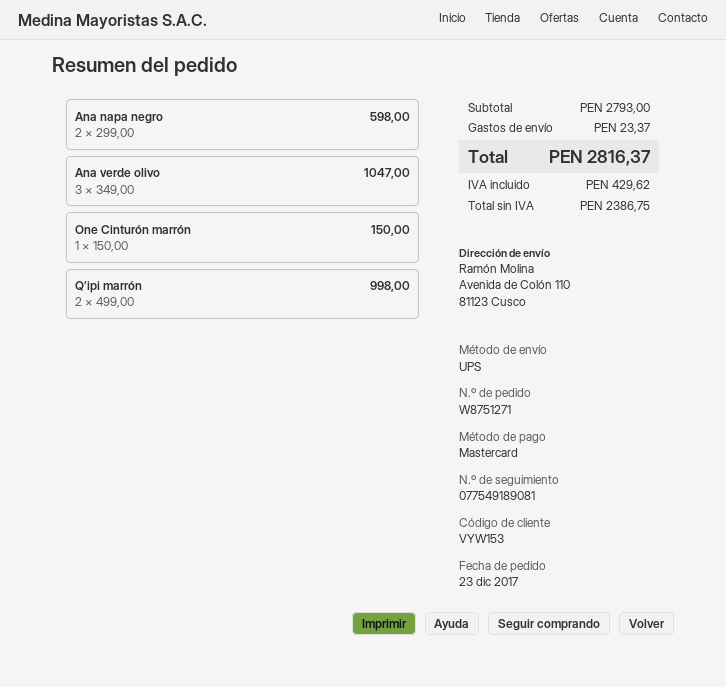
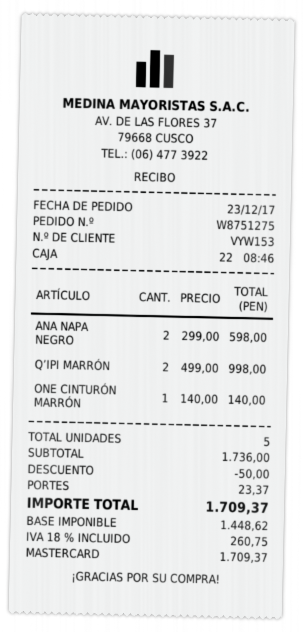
order number: W8751271 -> W8751275
Ana verde olivo: 3 x 349.00 = 1047.00 -> none
One Cinturón marrón: 1 x 150.00 = 150.00 -> 1 x 140.00 = 140.00
subtotal: 2793.00 -> 1736.00
discount: none -> 50.00
net: 2386.75 -> 1448.62
tax: 429.62 -> 260.75
total: 2816.37 -> 1709.37

